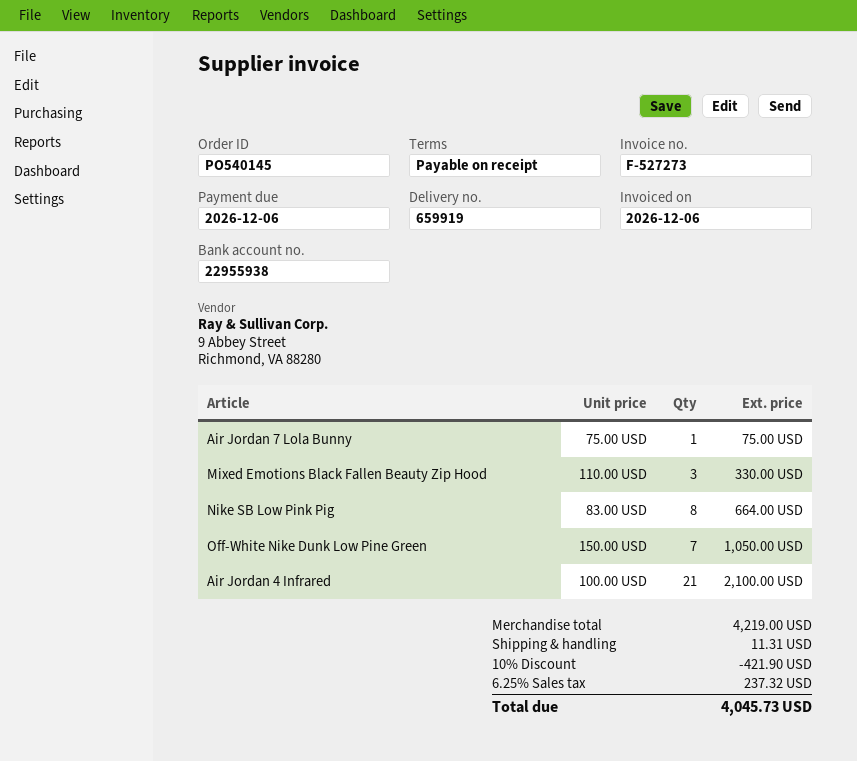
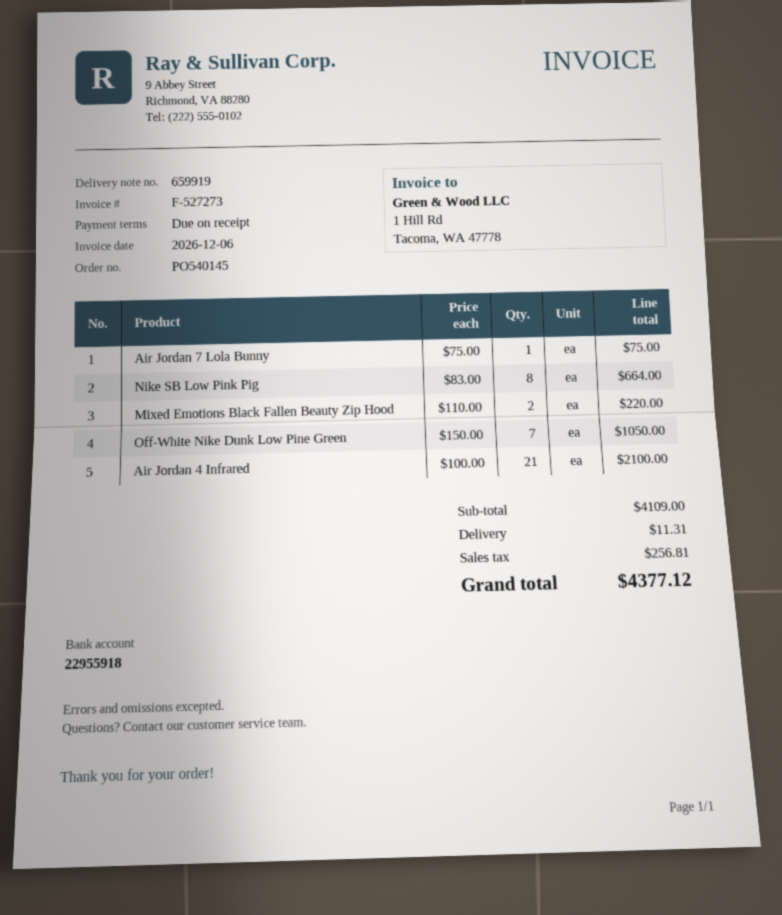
bank account: 22955938 -> 22955918
Mixed Emotions Black Fallen Beauty Zip Hood: 3 x 110.00 = 330.00 -> 2 x 110.00 = 220.00
subtotal: 4219.00 -> 4109.00
discount: 10% = 421.90 -> none
tax: 237.32 -> 256.81
total: 4045.73 -> 4377.12

